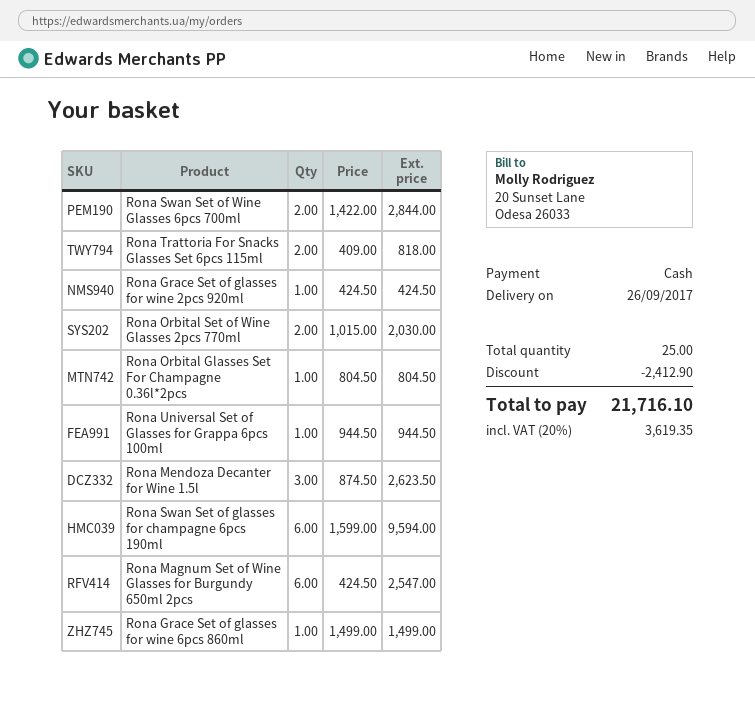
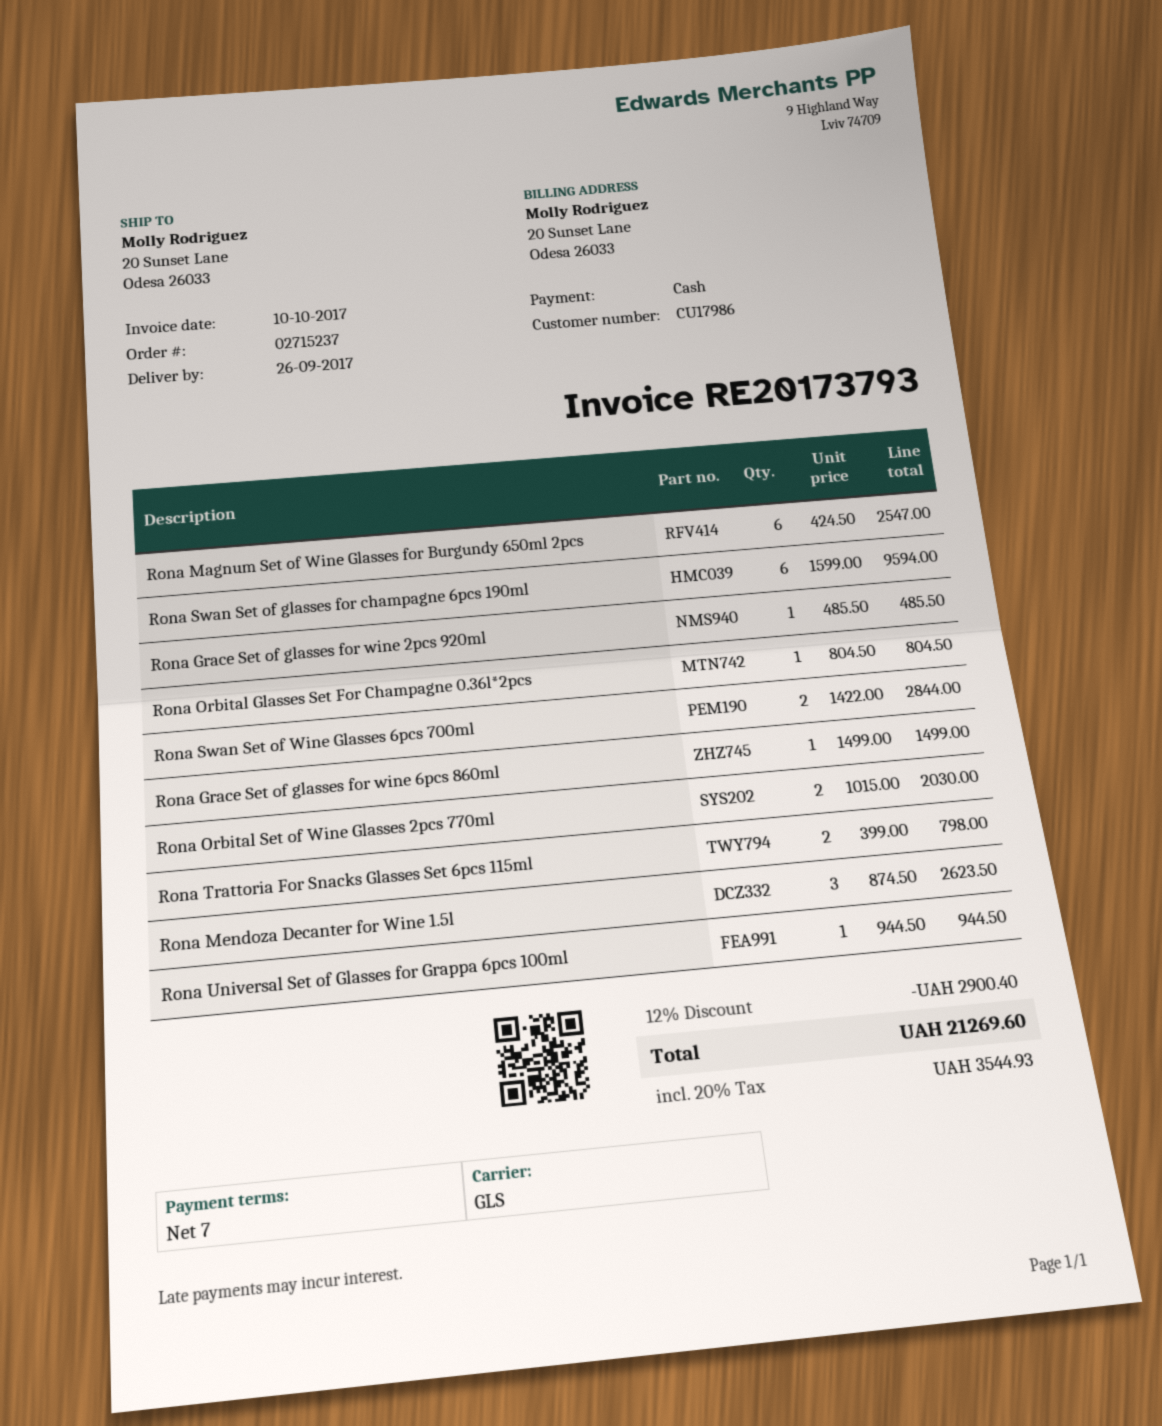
Rona Trattoria For Snacks Glasses Set 6pcs 115ml: 2 x 409.00 = 818.00 -> 2 x 399.00 = 798.00
Rona Grace Set of glasses for wine 2pcs 920ml: 1 x 424.50 = 424.50 -> 1 x 485.50 = 485.50
discount: 2412.90 -> 2900.40
tax: 20% = 3619.35 -> 20% = 3544.93
total: 21716.10 -> 21269.60

